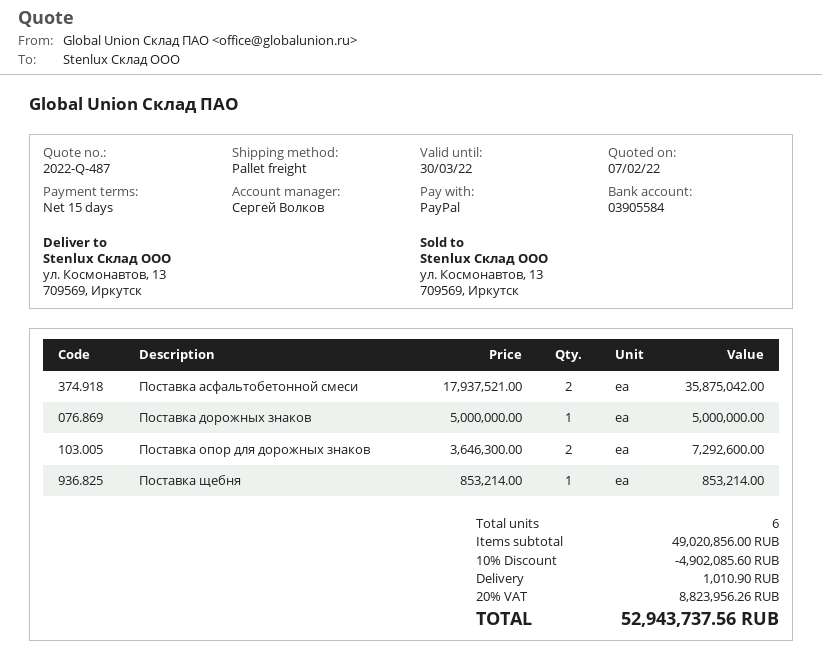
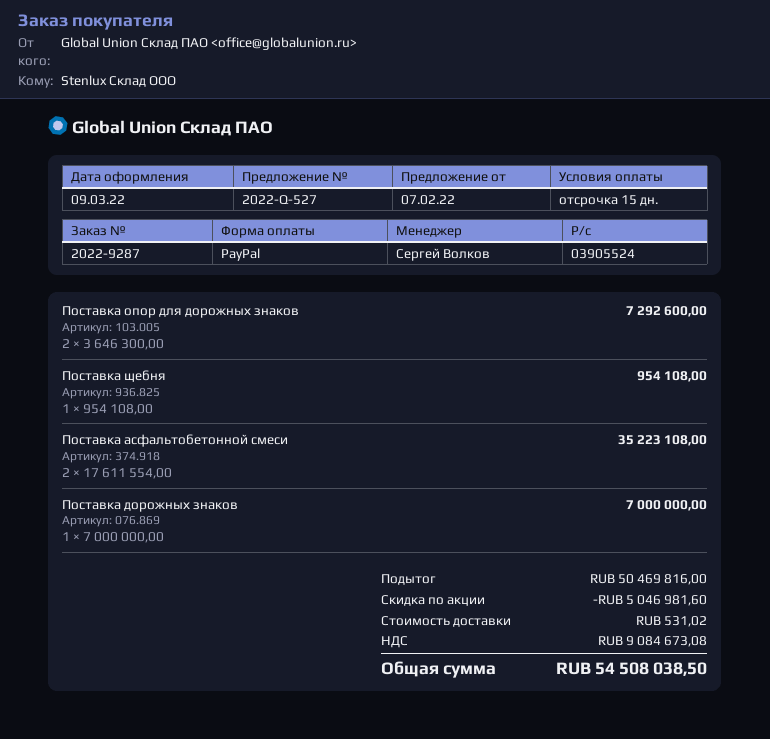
quote number: 2022-Q-487 -> 2022-Q-527
bank account: 03905584 -> 03905524
Поставка асфальтобетонной смеси: 2 x 17937521.00 = 35875042.00 -> 2 x 17611554.00 = 35223108.00
Поставка дорожных знаков: 1 x 5000000.00 = 5000000.00 -> 1 x 7000000.00 = 7000000.00
Поставка щебня: 1 x 853214.00 = 853214.00 -> 1 x 954108.00 = 954108.00
subtotal: 49020856.00 -> 50469816.00
discount: 4902085.60 -> 5046981.60
shipping: 1010.90 -> 531.02
tax: 8823956.26 -> 9084673.08
total: 52943737.56 -> 54508038.50

